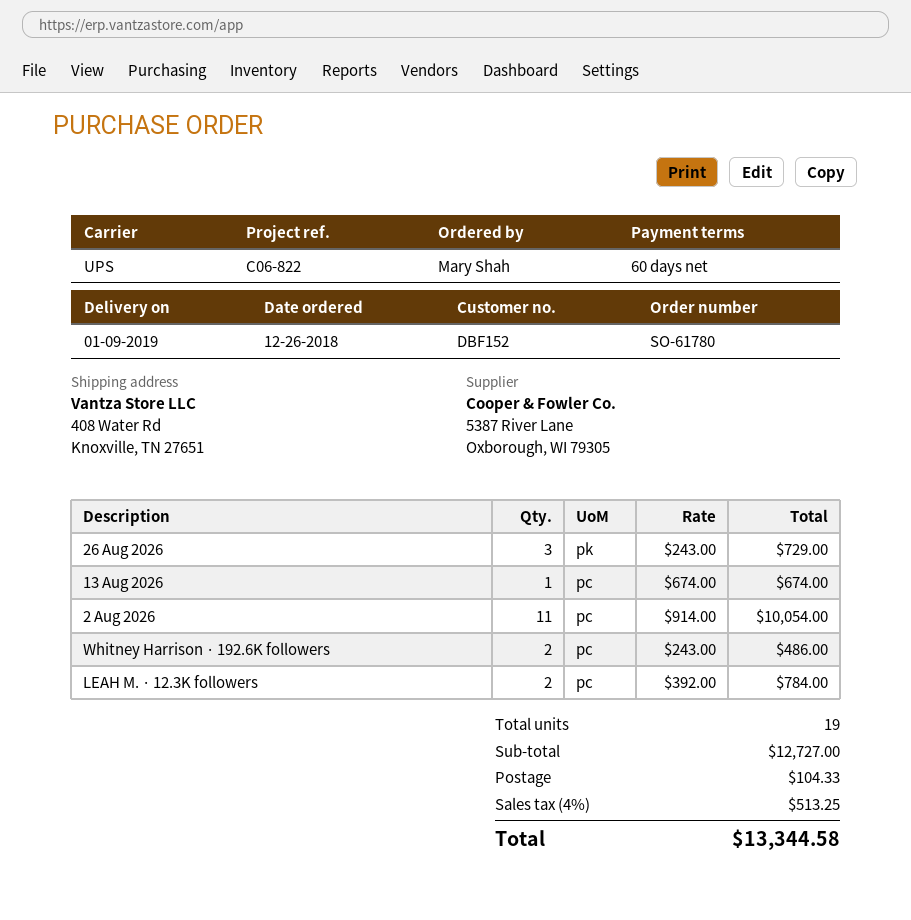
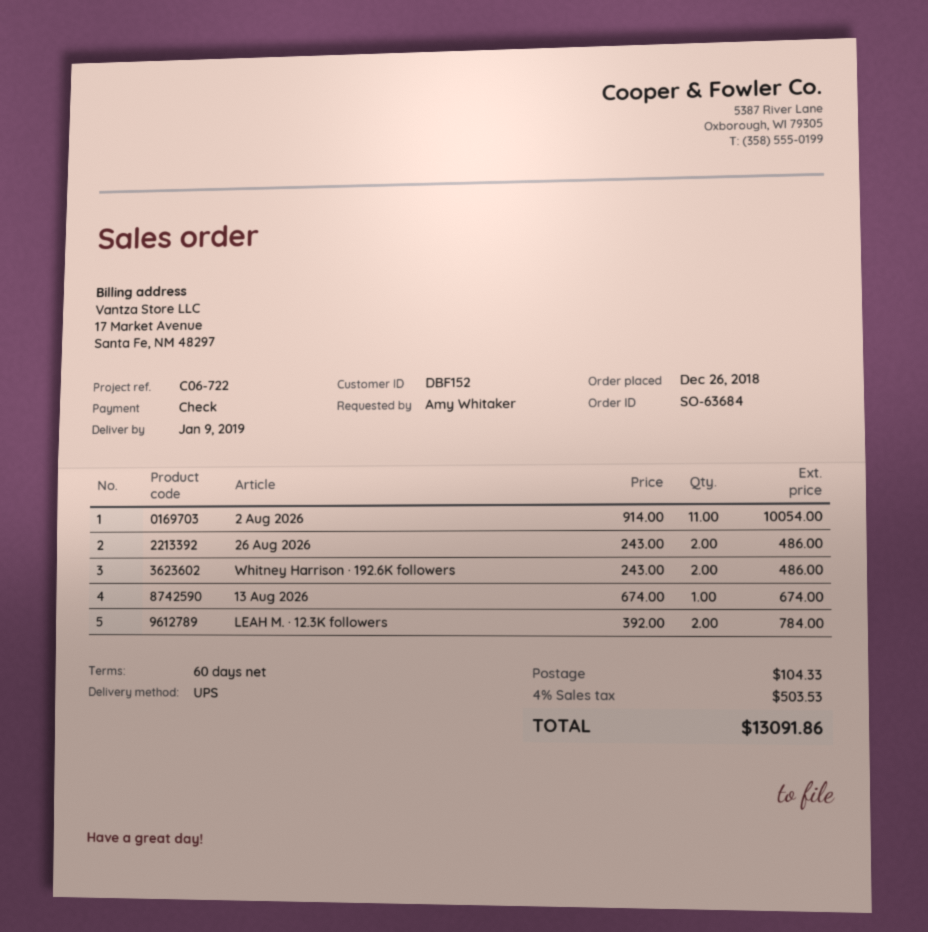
order number: SO-61780 -> SO-63684
reference: C06-822 -> C06-722
ordered by: Mary Shah -> Amy Whitaker
26 Aug 2026: 3 x 243.00 = 729.00 -> 2 x 243.00 = 486.00
tax: 4% = 513.25 -> 4% = 503.53
total: 13344.58 -> 13091.86

